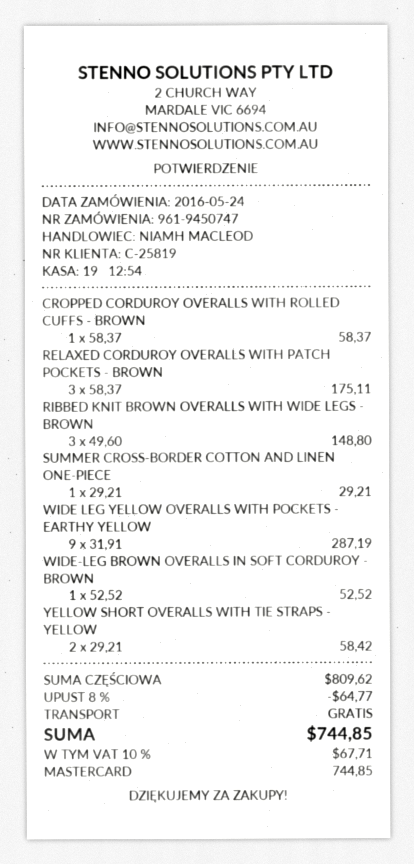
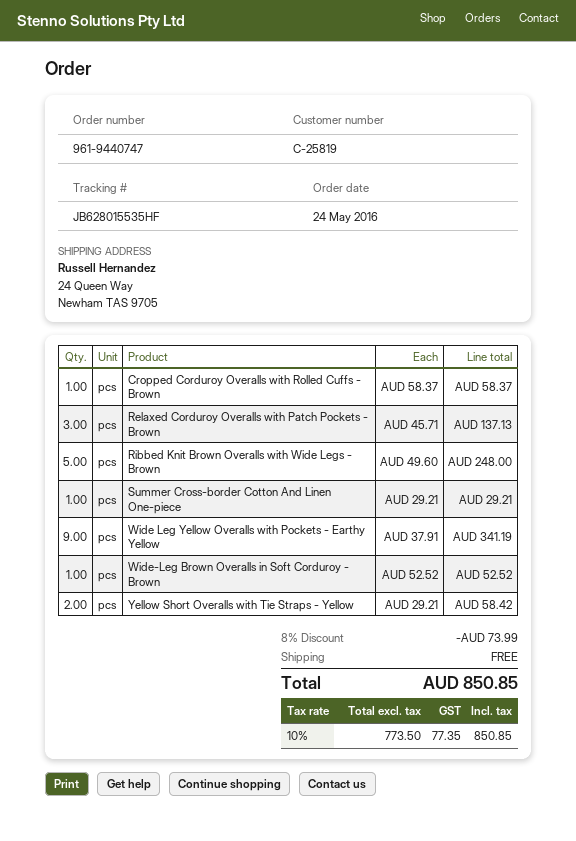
order number: 961-9450747 -> 961-9440747
RELAXED CORDUROY OVERALLS WITH PATCH POCKETS - BROWN: 3 x 58.37 = 175.11 -> 3 x 45.71 = 137.13
RIBBED KNIT BROWN OVERALLS WITH WIDE LEGS - BROWN: 3 x 49.60 = 148.80 -> 5 x 49.60 = 248.00
WIDE LEG YELLOW OVERALLS WITH POCKETS - EARTHY YELLOW: 9 x 31.91 = 287.19 -> 9 x 37.91 = 341.19
discount: 8% = 64.77 -> 8% = 73.99
tax: 10% = 67.71 -> 10% = 77.35
total: 744.85 -> 850.85

